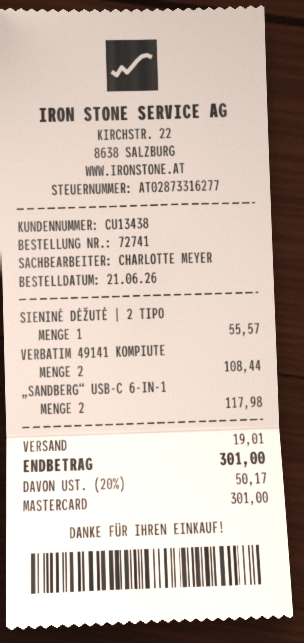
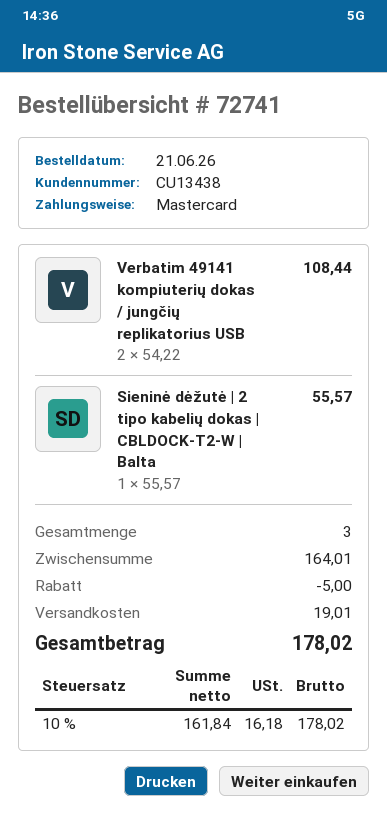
„SANDBERG“ USB-C 6-IN-1: 2 for 117.98 -> none
discount: none -> 5.00
tax: 20% = 50.17 -> 10% = 16.18
total: 301.00 -> 178.02

